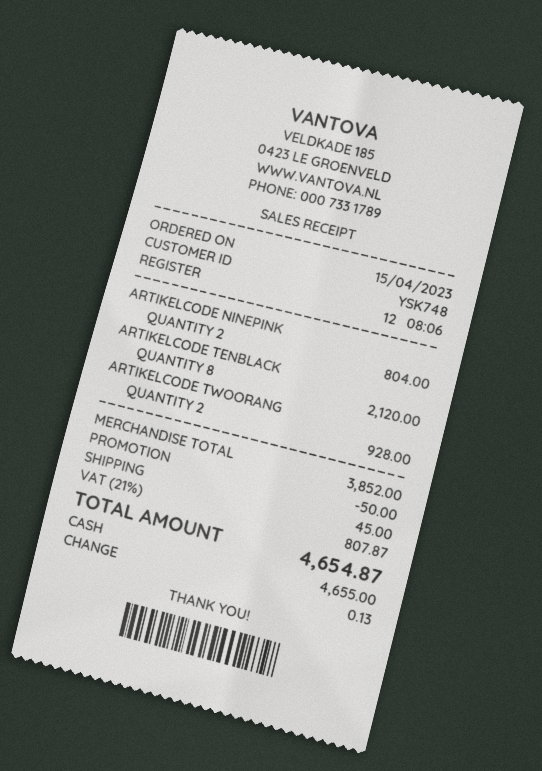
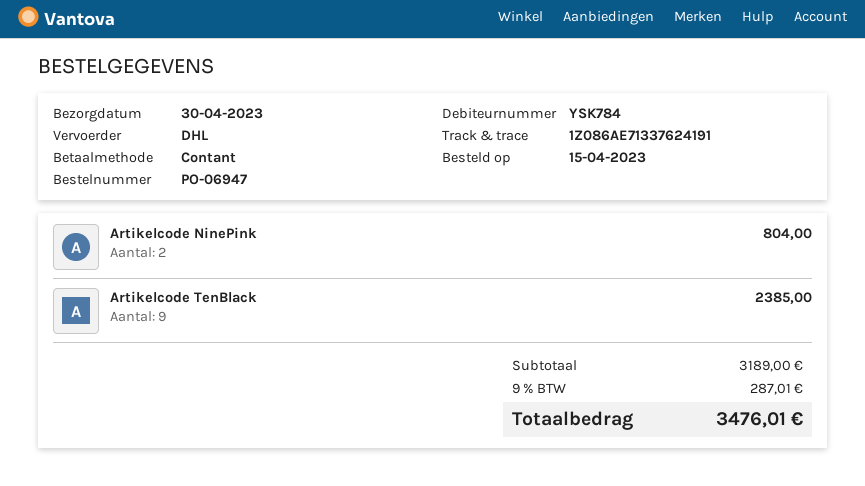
customer number: YSK748 -> YSK784
ARTIKELCODE TENBLACK: 8 for 2120.00 -> 9 for 2385.00
ARTIKELCODE TWOORANG: 2 for 928.00 -> none
subtotal: 3852.00 -> 3189.00
discount: 50.00 -> none
shipping: 45.00 -> none
tax: 21% = 807.87 -> 9% = 287.01
total: 4654.87 -> 3476.01

